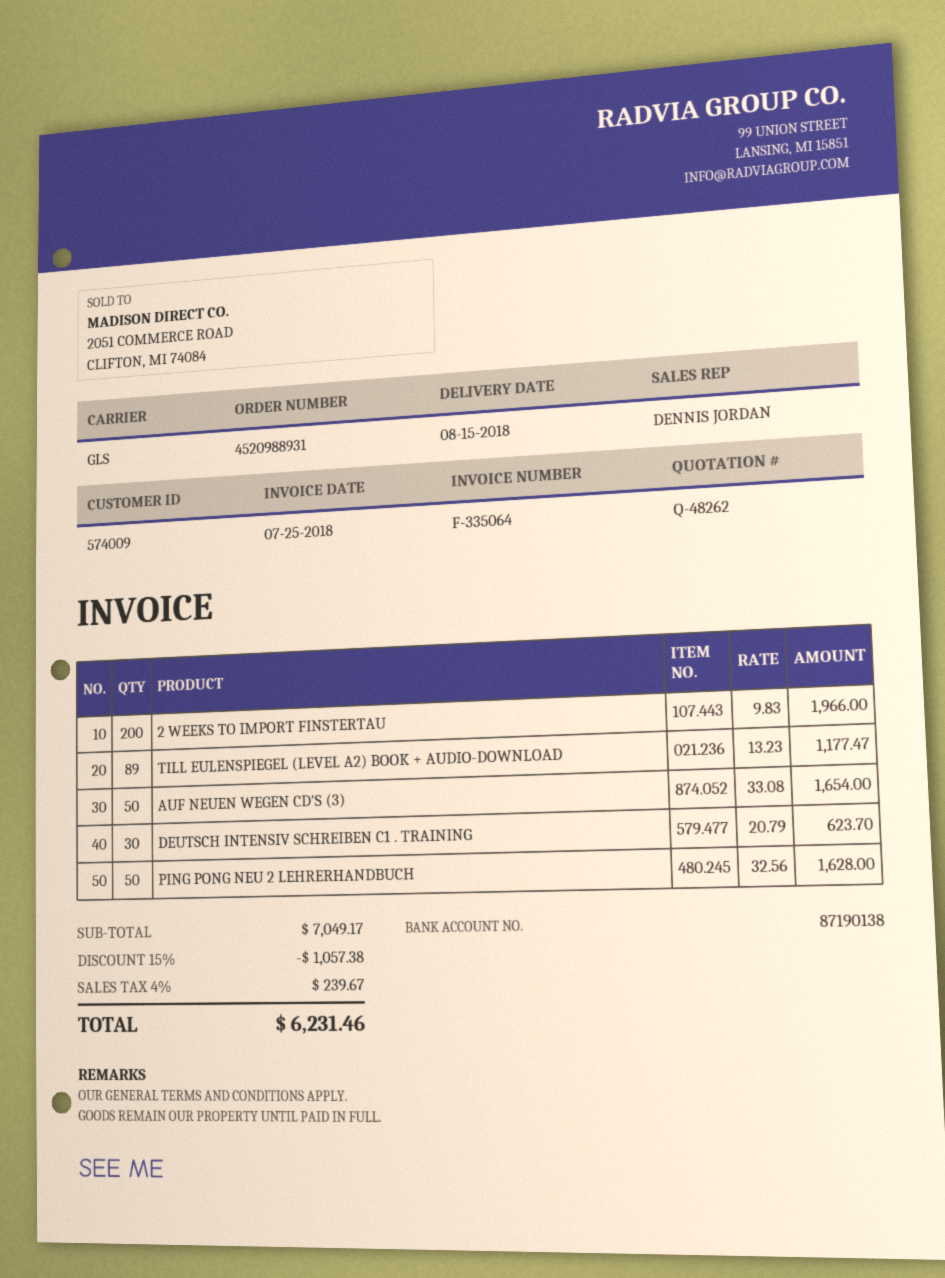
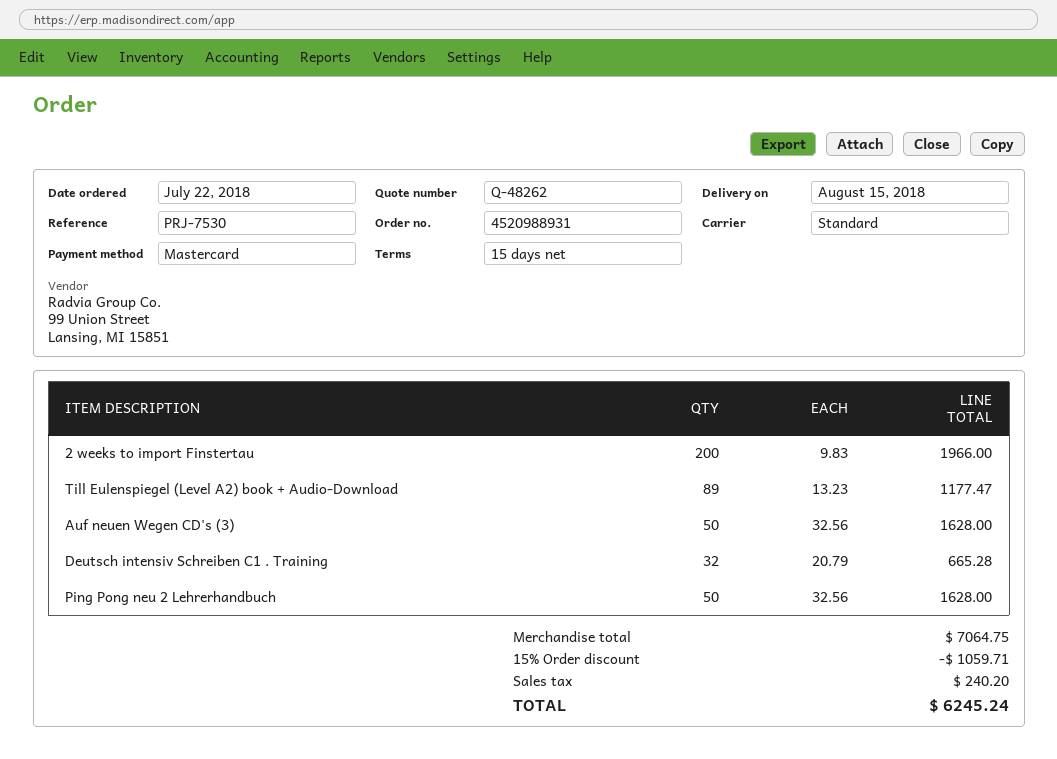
shipping method: GLS -> standard
AUF NEUEN WEGEN CD'S (3): 50 x 33.08 = 1654.00 -> 50 x 32.56 = 1628.00
DEUTSCH INTENSIV SCHREIBEN C1 . TRAINING: 30 x 20.79 = 623.70 -> 32 x 20.79 = 665.28
subtotal: 7049.17 -> 7064.75
discount: 15% = 1057.38 -> 15% = 1059.71
tax: 239.67 -> 240.20
total: 6231.46 -> 6245.24

